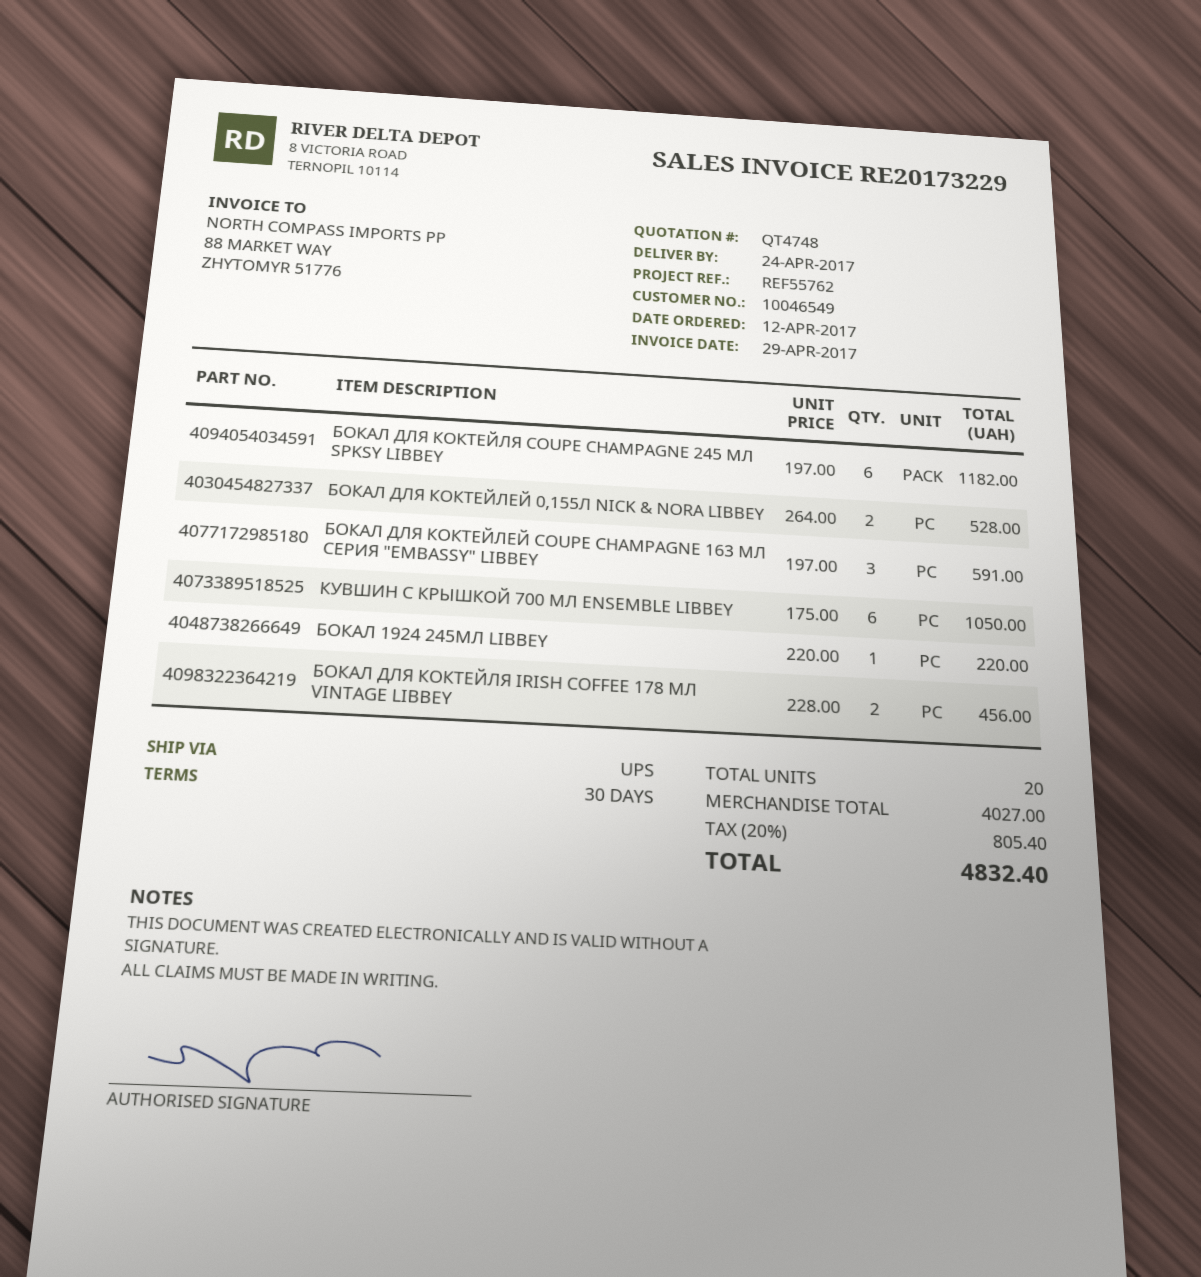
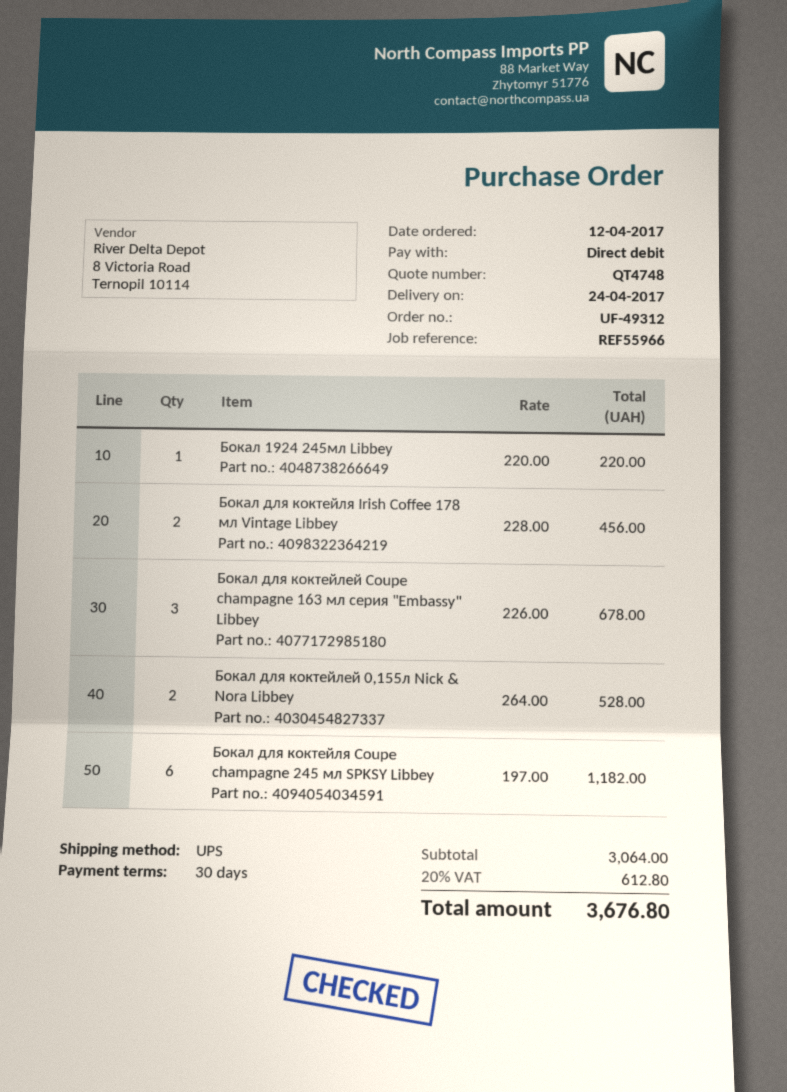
reference: REF55762 -> REF55966
БОКАЛ ДЛЯ КОКТЕЙЛЕЙ COUPE CHAMPAGNE 163 МЛ СЕРИЯ "EMBASSY" LIBBEY: 3 x 197.00 = 591.00 -> 3 x 226.00 = 678.00
КУВШИН С КРЫШКОЙ 700 МЛ ENSEMBLE LIBBEY: 6 x 175.00 = 1050.00 -> none
subtotal: 4027.00 -> 3064.00
tax: 20% = 805.40 -> 20% = 612.80
total: 4832.40 -> 3676.80

